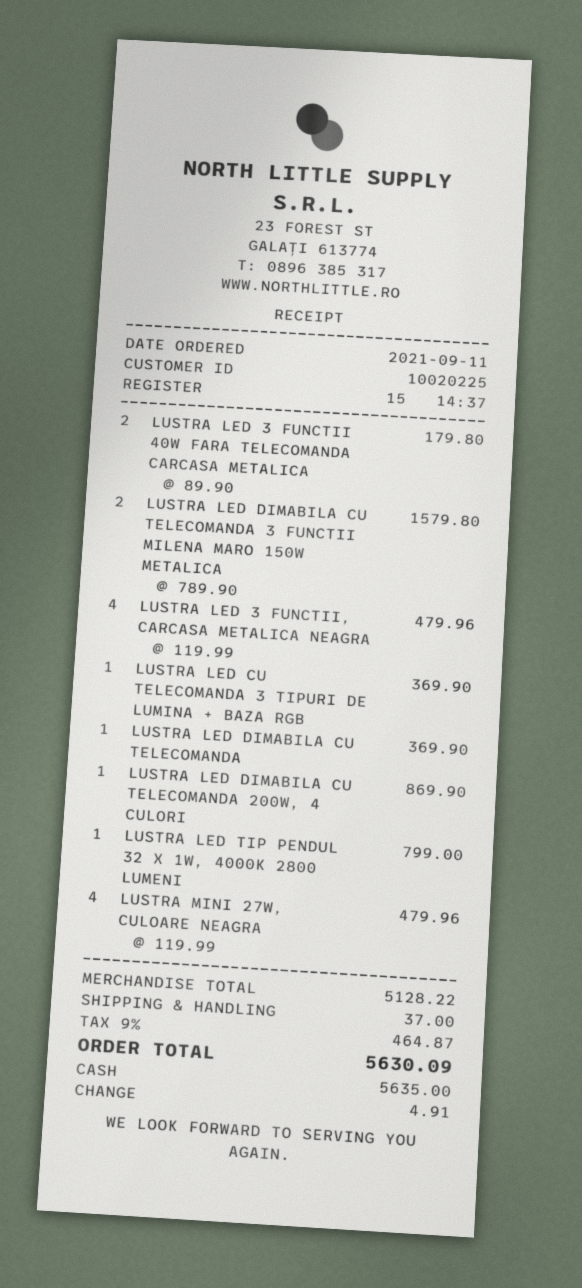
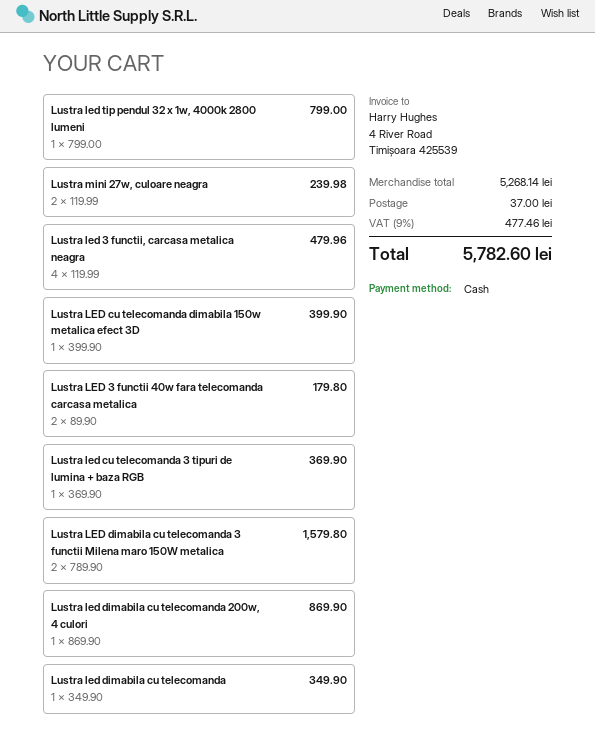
LUSTRA LED DIMABILA CU TELECOMANDA: 1 x 369.90 = 369.90 -> 1 x 349.90 = 349.90
LUSTRA MINI 27W, CULOARE NEAGRA: 4 x 119.99 = 479.96 -> 2 x 119.99 = 239.98
Lustra LED cu telecomanda dimabila 150w metalica efect 3D: none -> 1 x 399.90 = 399.90
subtotal: 5128.22 -> 5268.14
tax: 9% = 464.87 -> 9% = 477.46
total: 5630.09 -> 5782.60

